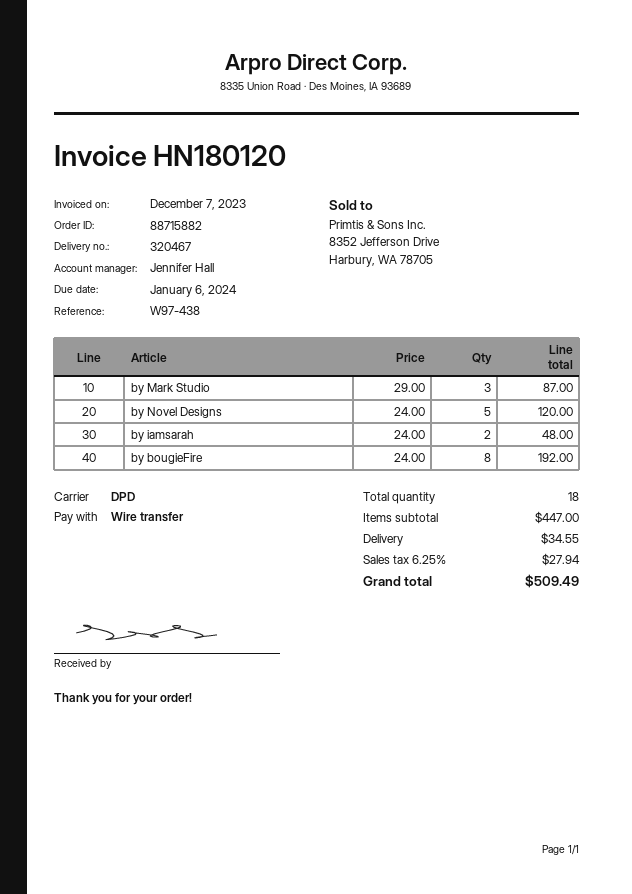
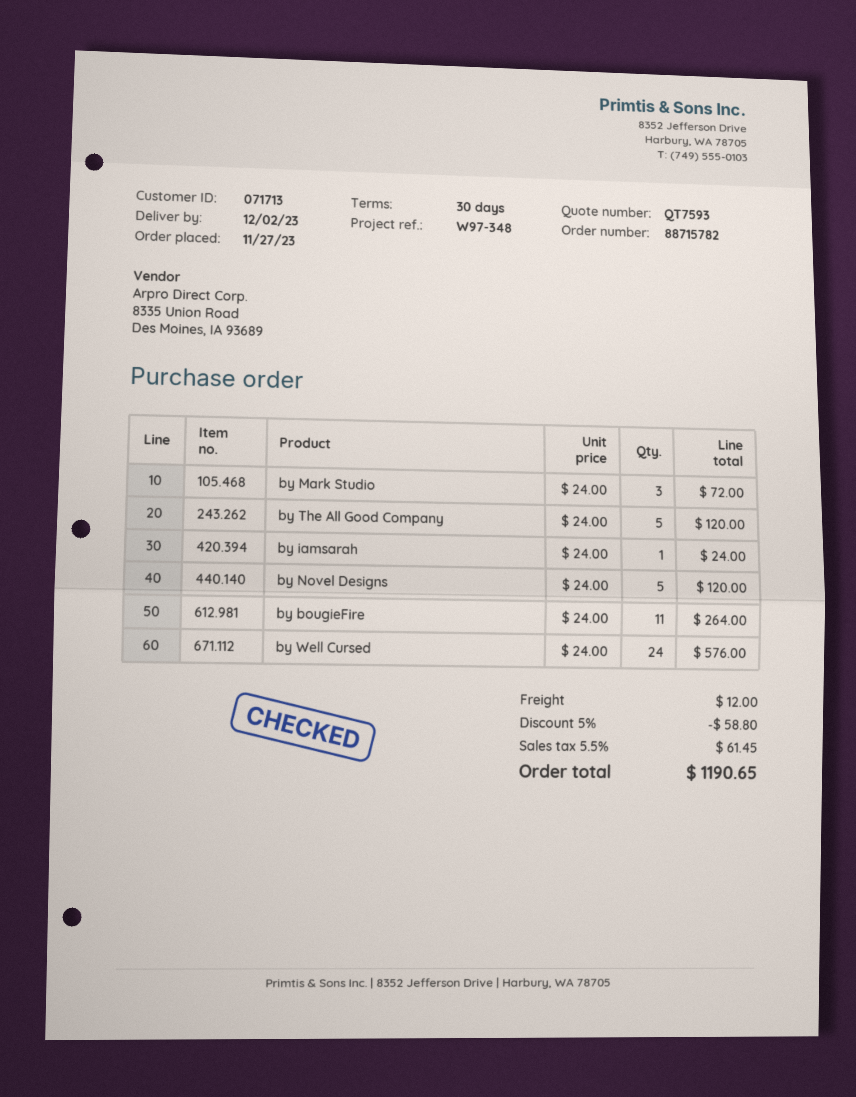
order number: 88715882 -> 88715782
reference: W97-438 -> W97-348
by Mark Studio: 3 x 29.00 = 87.00 -> 3 x 24.00 = 72.00
by iamsarah: 2 x 24.00 = 48.00 -> 1 x 24.00 = 24.00
by bougieFire: 8 x 24.00 = 192.00 -> 11 x 24.00 = 264.00
by The All Good Company: none -> 5 x 24.00 = 120.00
by Well Cursed: none -> 24 x 24.00 = 576.00
discount: none -> 5% = 58.80
shipping: 34.55 -> 12.00
tax: 6.25% = 27.94 -> 5.5% = 61.45
total: 509.49 -> 1190.65

